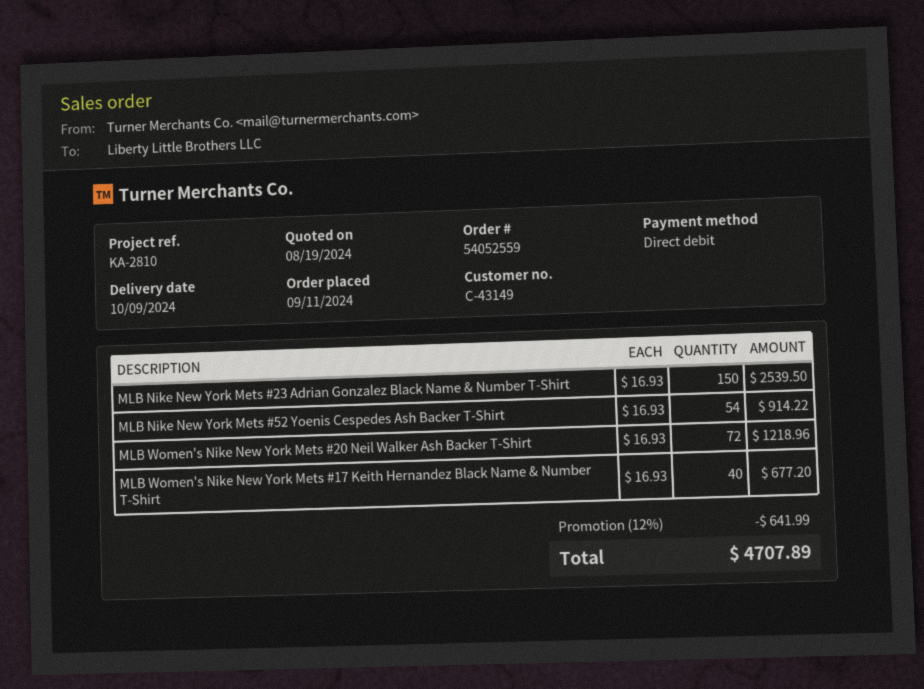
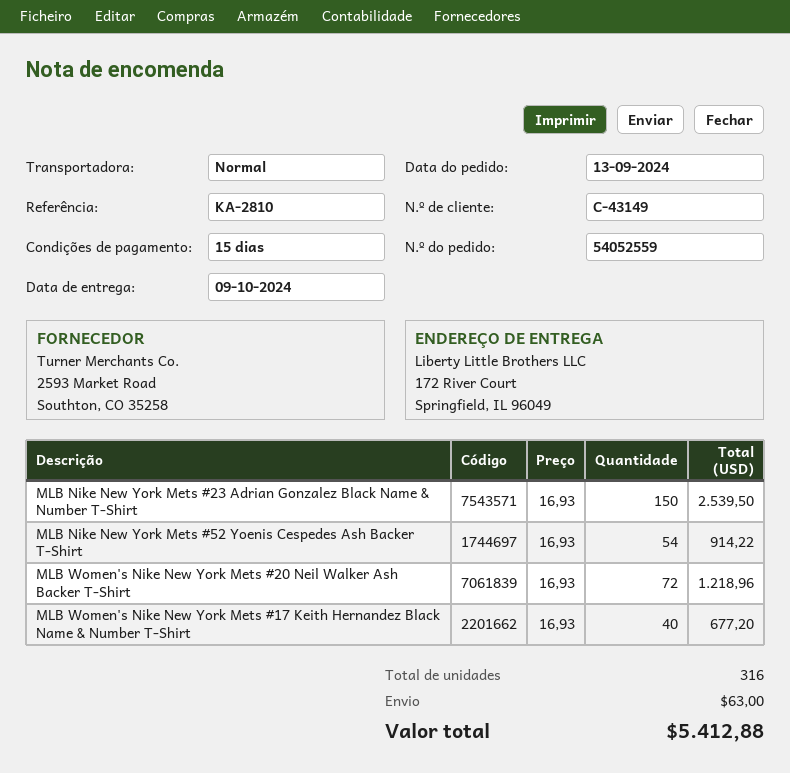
order date: 2024-09-11 -> 2024-09-13
discount: 12% = 641.99 -> none
shipping: none -> 63.00
total: 4707.89 -> 5412.88

